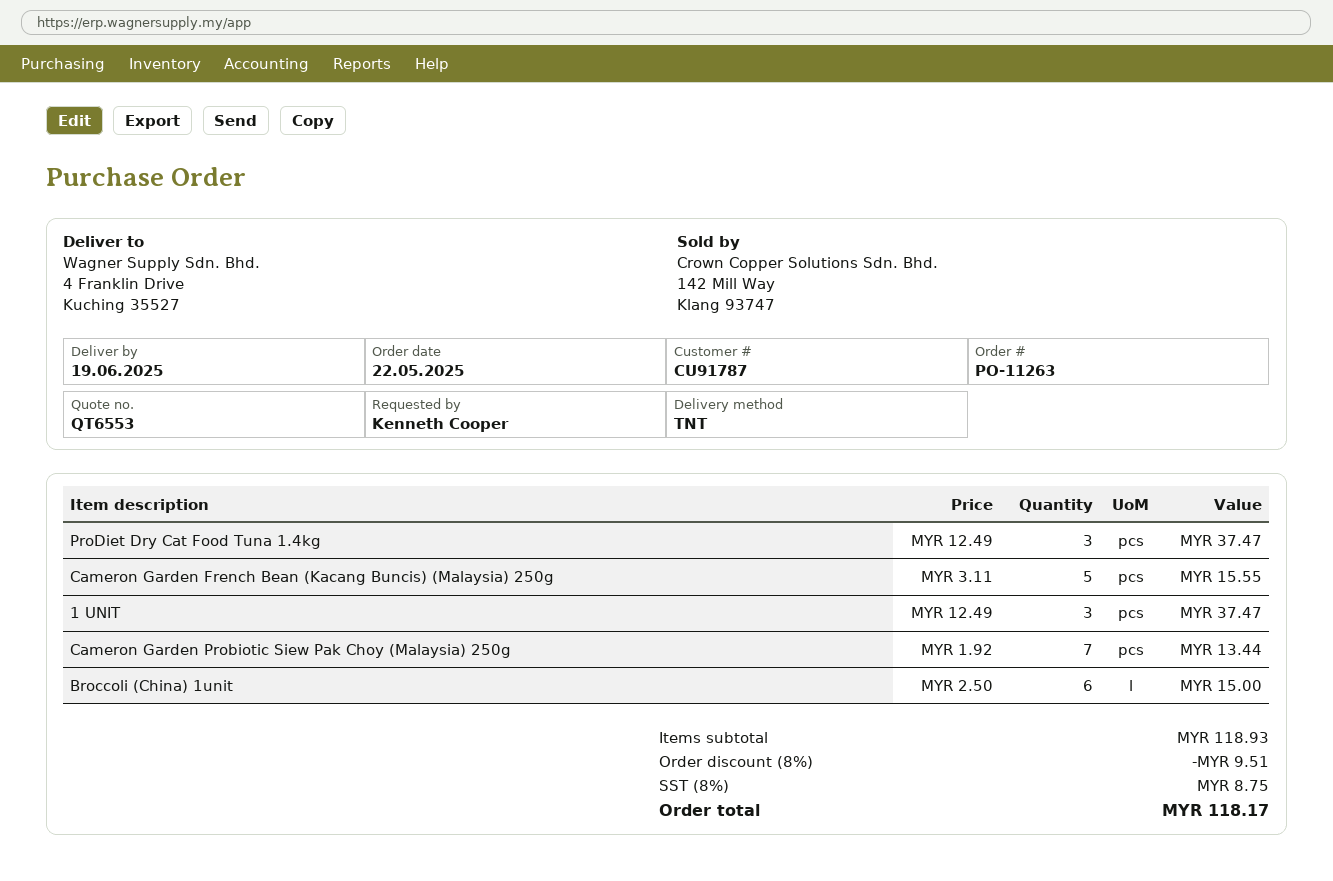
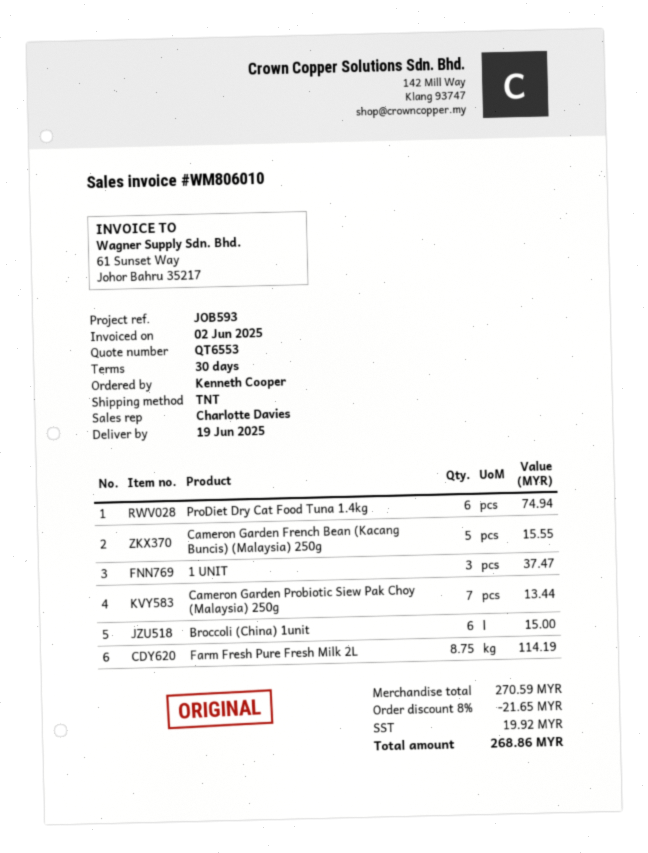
ProDiet Dry Cat Food Tuna 1.4kg: 3 for 37.47 -> 6 for 74.94
Farm Fresh Pure Fresh Milk 2L: none -> 8.75 for 114.19
subtotal: 118.93 -> 270.59
discount: 8% = 9.51 -> 8% = 21.65
tax: 8.75 -> 19.92
total: 118.17 -> 268.86

